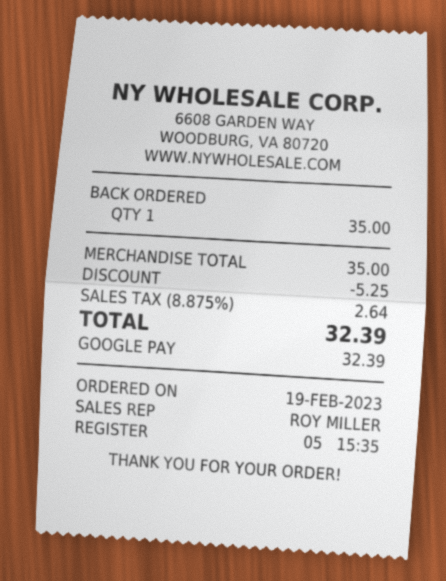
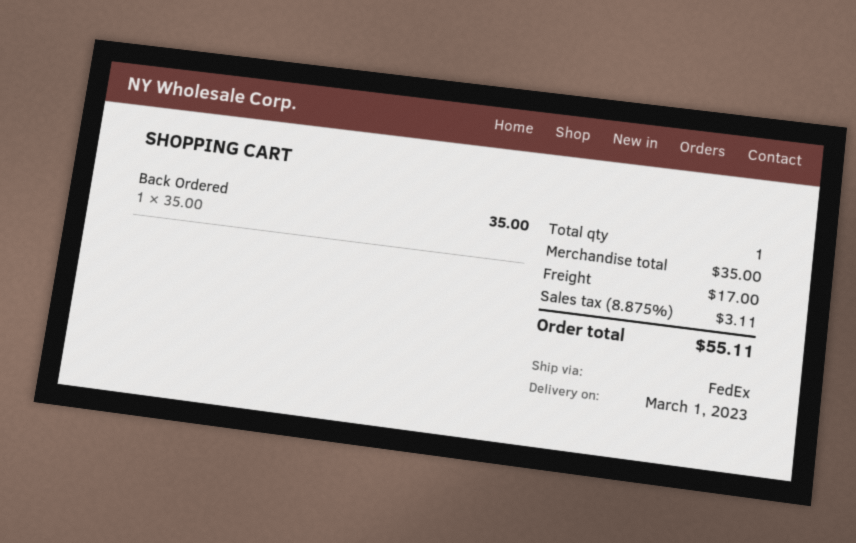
discount: 5.25 -> none
shipping: none -> 17.00
tax: 8.875% = 2.64 -> 8.875% = 3.11
total: 32.39 -> 55.11

